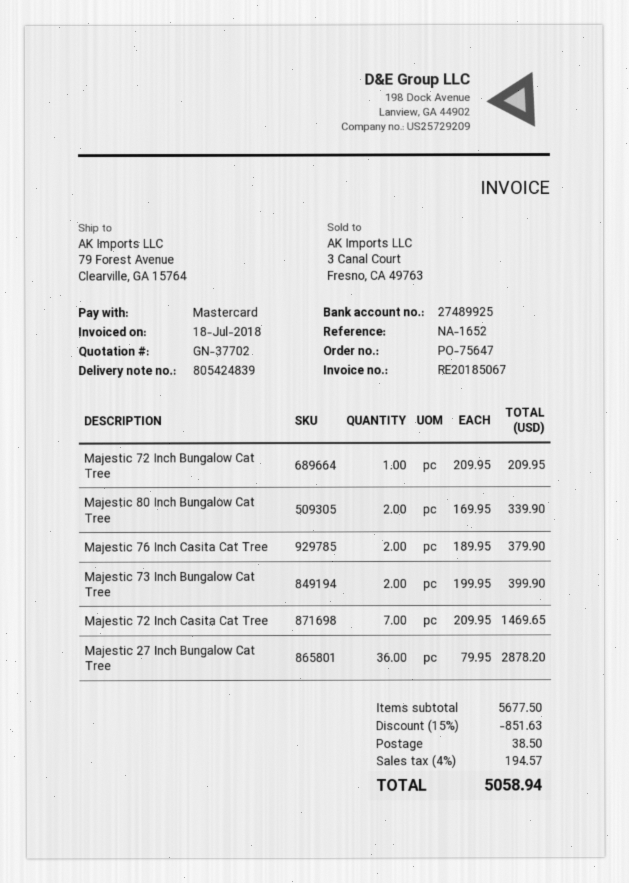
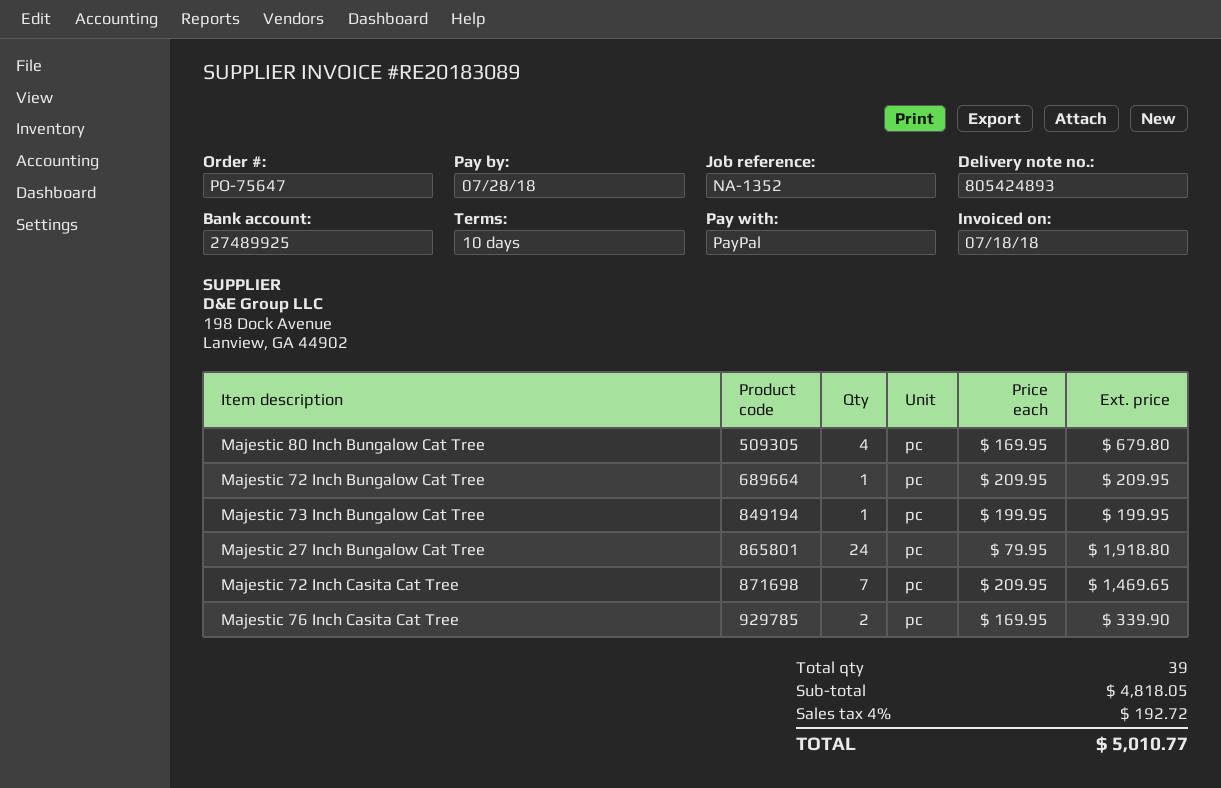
delivery note number: 805424839 -> 805424893
invoice number: RE20185067 -> RE20183089
reference: NA-1652 -> NA-1352
payment method: Mastercard -> PayPal
Majestic 80 Inch Bungalow Cat Tree: 2 x 169.95 = 339.90 -> 4 x 169.95 = 679.80
Majestic 76 Inch Casita Cat Tree: 2 x 189.95 = 379.90 -> 2 x 169.95 = 339.90
Majestic 73 Inch Bungalow Cat Tree: 2 x 199.95 = 399.90 -> 1 x 199.95 = 199.95
Majestic 27 Inch Bungalow Cat Tree: 36 x 79.95 = 2878.20 -> 24 x 79.95 = 1918.80
subtotal: 5677.50 -> 4818.05
discount: 15% = 851.63 -> none
shipping: 38.50 -> none
tax: 4% = 194.57 -> 4% = 192.72
total: 5058.94 -> 5010.77

